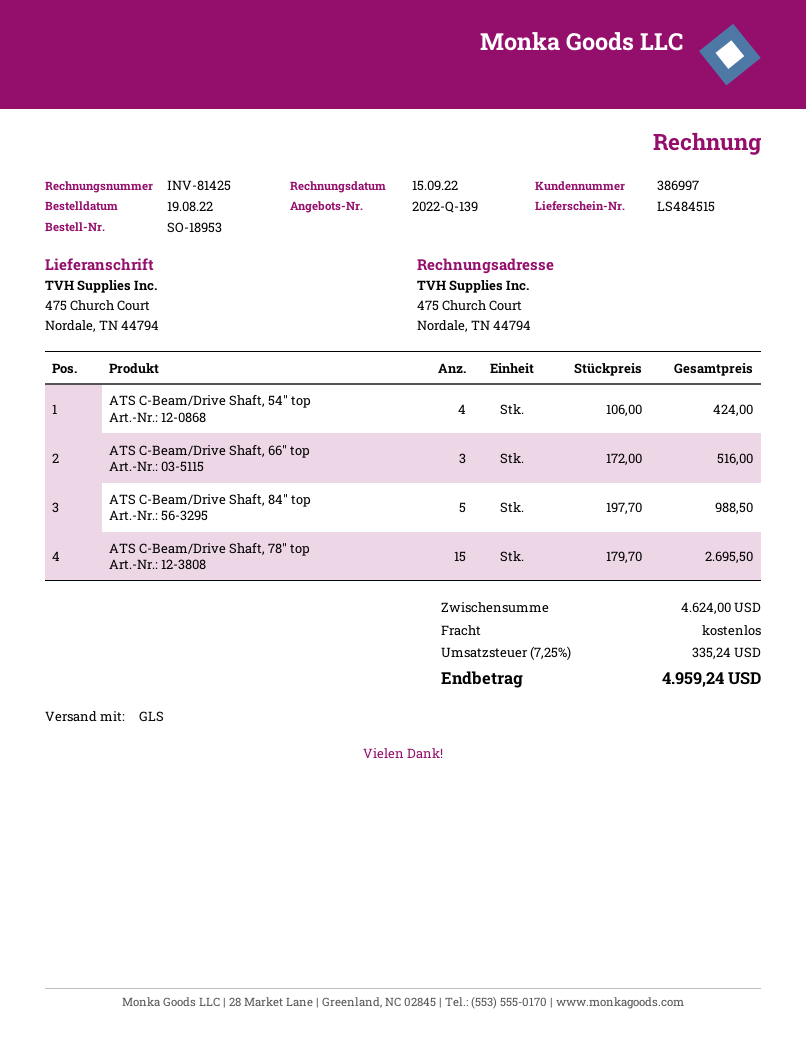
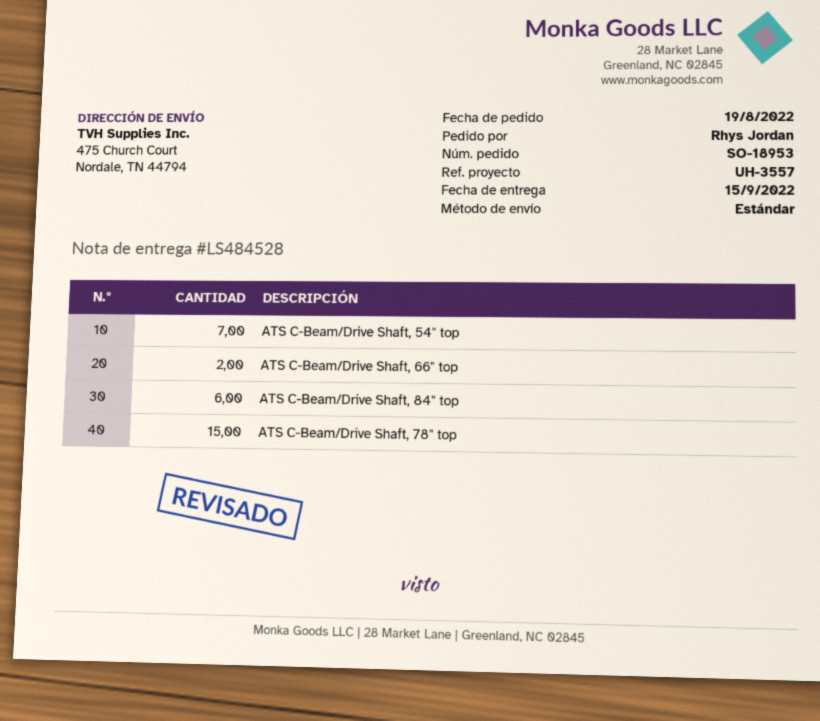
delivery note number: LS484515 -> LS484528
shipping method: GLS -> standard
ATS C-Beam/Drive Shaft, 54" top: 4 -> 7
ATS C-Beam/Drive Shaft, 66" top: 3 -> 2
ATS C-Beam/Drive Shaft, 84" top: 5 -> 6

